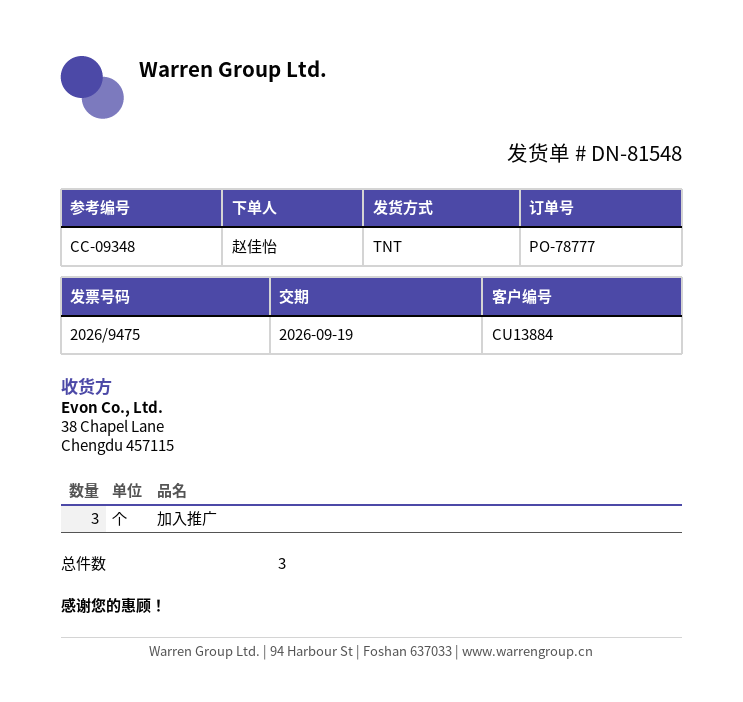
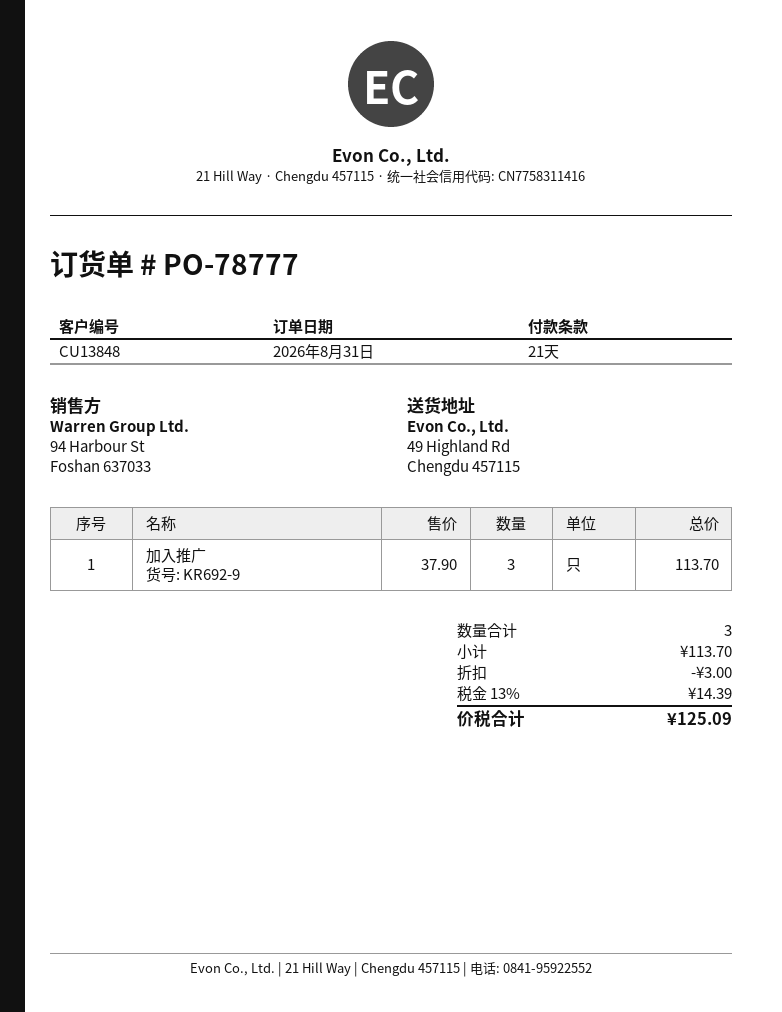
customer number: CU13884 -> CU13848
ship to: 38 Chapel Lane, Chengdu 457115 -> 49 Highland Rd, Chengdu 457115

